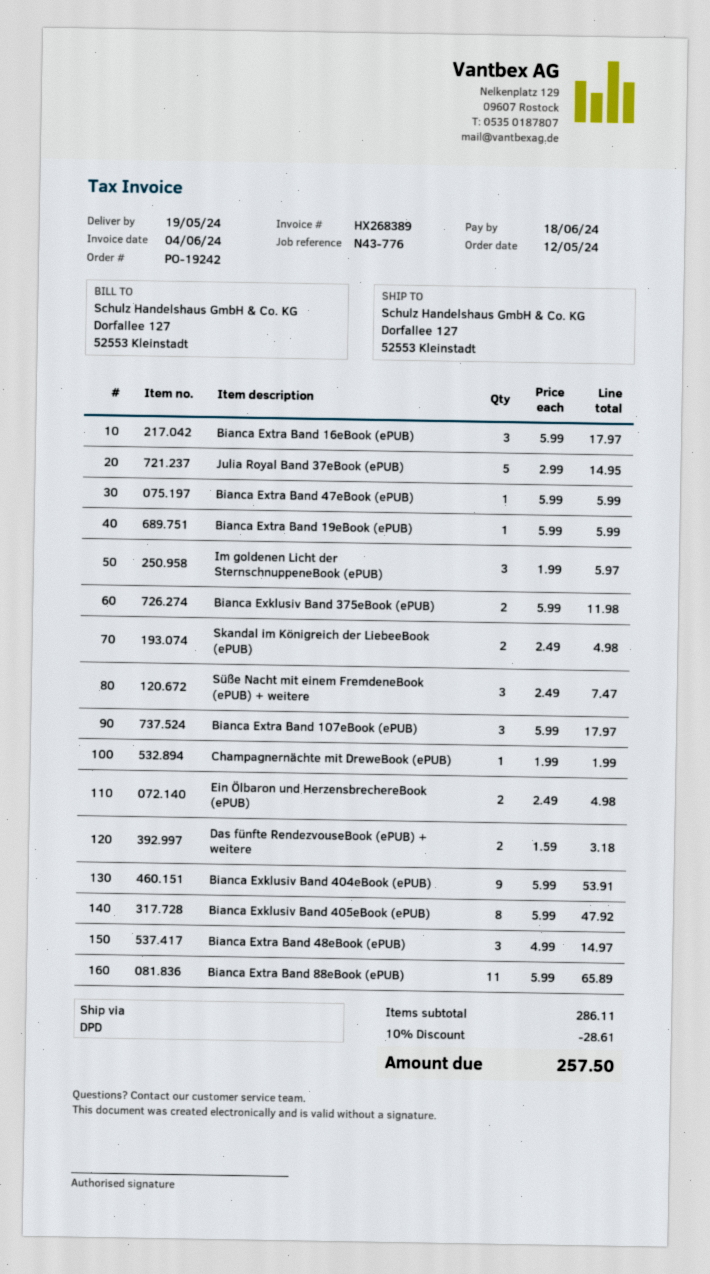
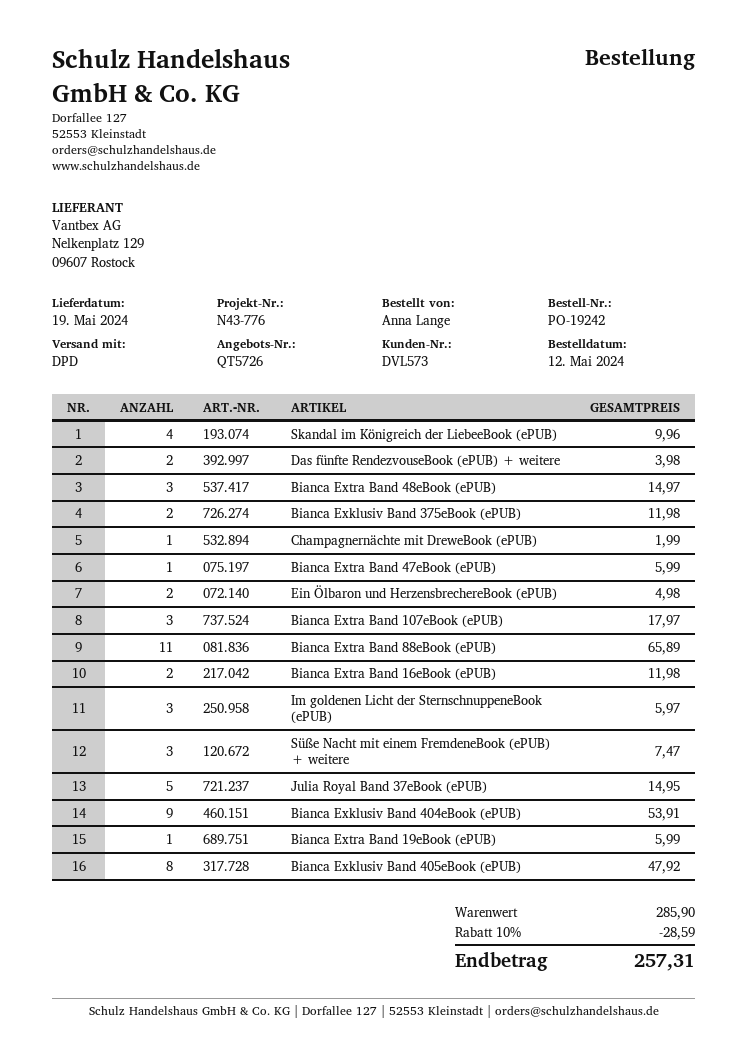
Bianca Extra Band 16eBook (ePUB): 3 for 17.97 -> 2 for 11.98
Skandal im Königreich der LiebeeBook (ePUB): 2 for 4.98 -> 4 for 9.96
Das fünfte RendezvouseBook (ePUB) + weitere: 2 for 3.18 -> 2 for 3.98
subtotal: 286.11 -> 285.90
discount: 10% = 28.61 -> 10% = 28.59
total: 257.50 -> 257.31

